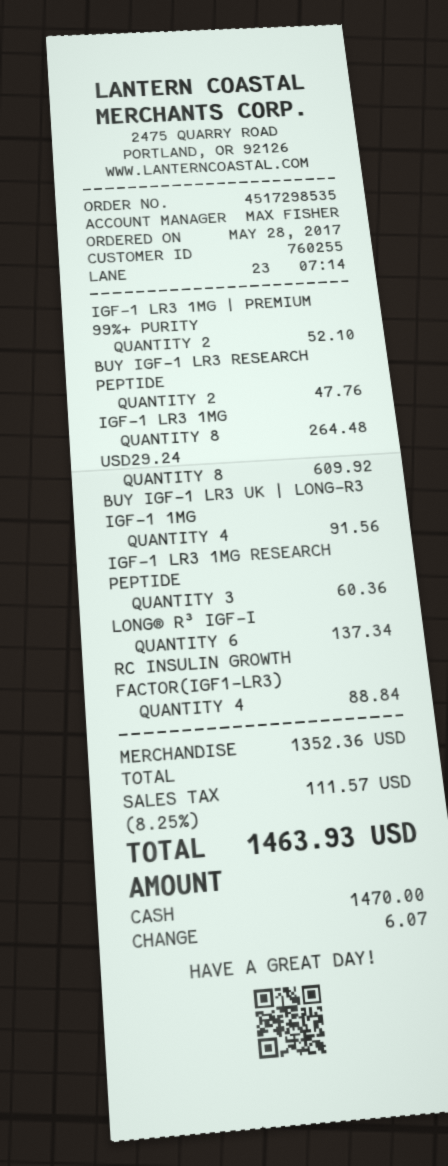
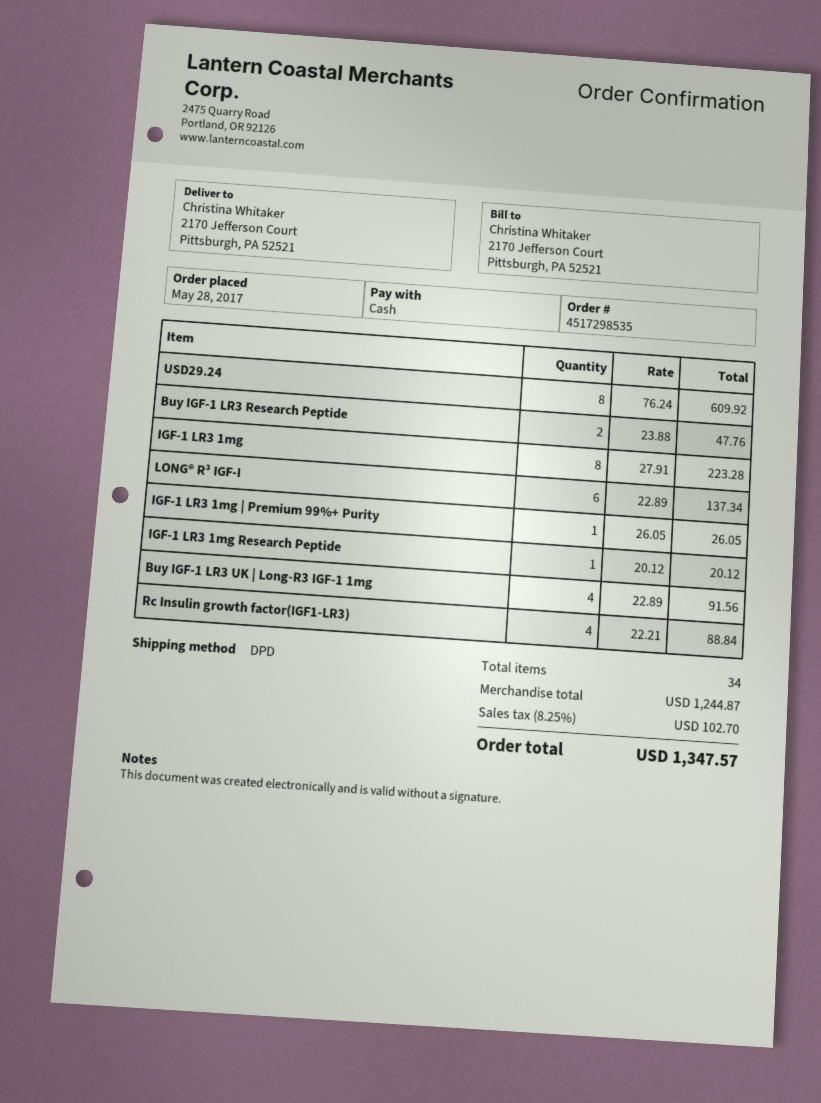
IGF-1 LR3 1MG | PREMIUM 99%+ PURITY: 2 for 52.10 -> 1 for 26.05
IGF-1 LR3 1MG: 8 for 264.48 -> 8 for 223.28
IGF-1 LR3 1MG RESEARCH PEPTIDE: 3 for 60.36 -> 1 for 20.12
subtotal: 1352.36 -> 1244.87
tax: 8.25% = 111.57 -> 8.25% = 102.70
total: 1463.93 -> 1347.57

